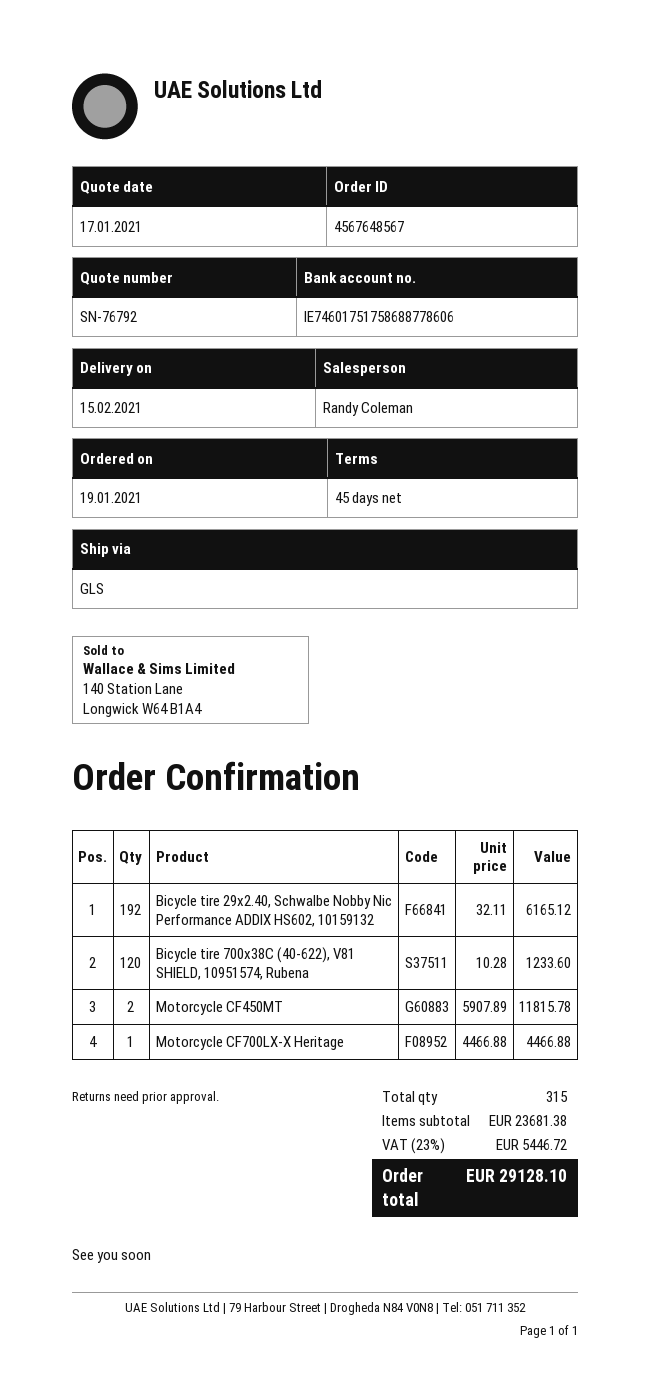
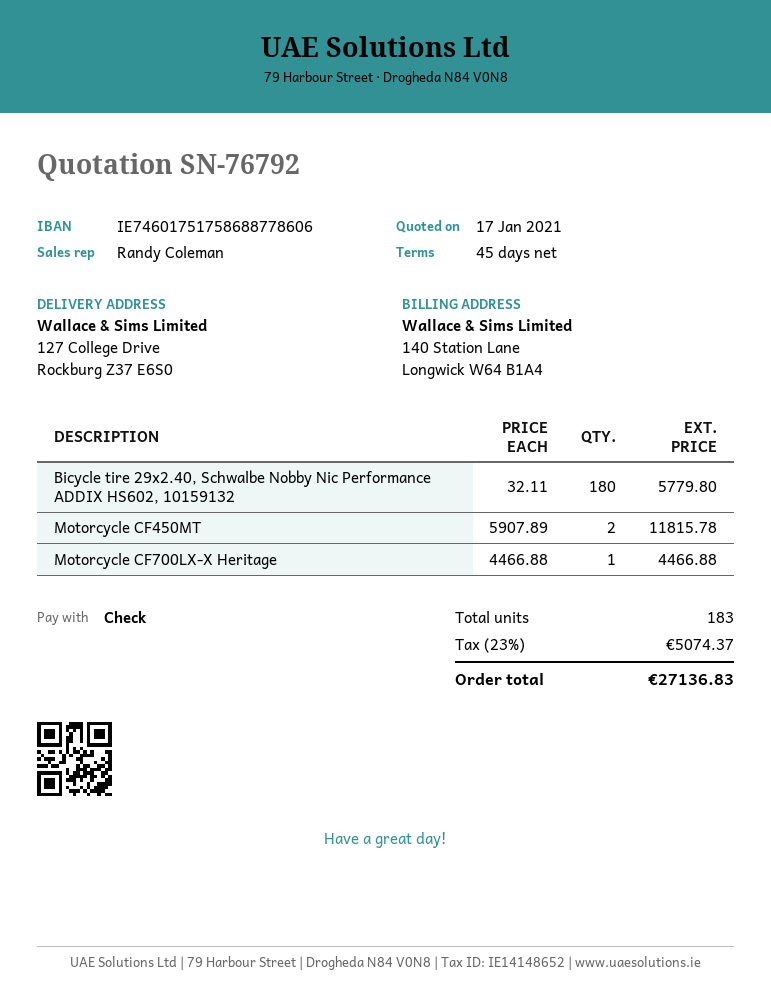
Bicycle tire 29x2.40, Schwalbe Nobby Nic Performance ADDIX HS602, 10159132: 192 x 32.11 = 6165.12 -> 180 x 32.11 = 5779.80
Bicycle tire 700x38C (40-622), V81 SHIELD, 10951574, Rubena: 120 x 10.28 = 1233.60 -> none
total quantity: 315 -> 183
tax: 23% = 5446.72 -> 23% = 5074.37
total: 29128.10 -> 27136.83

